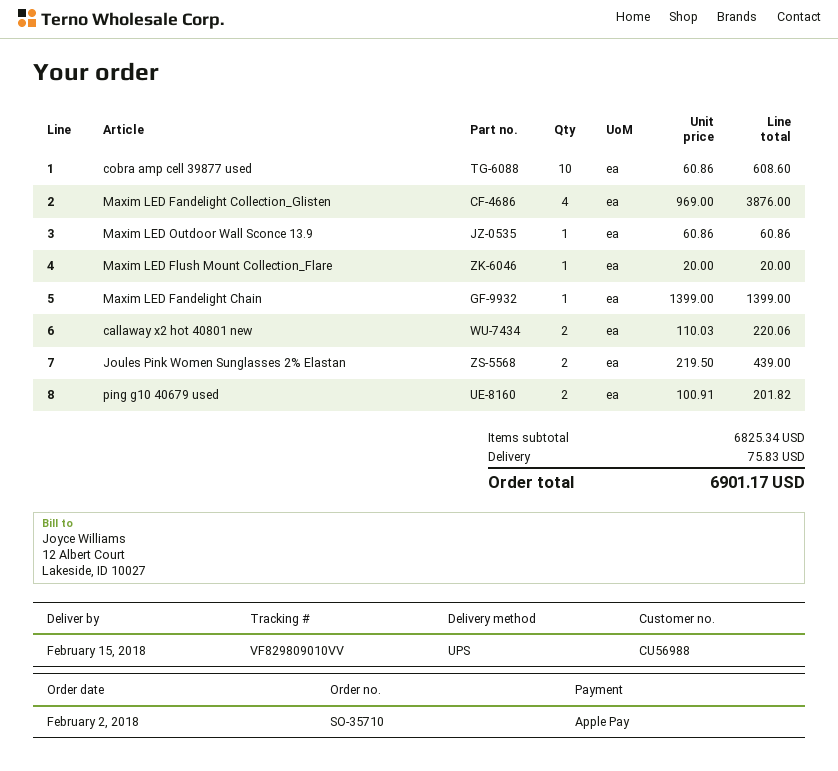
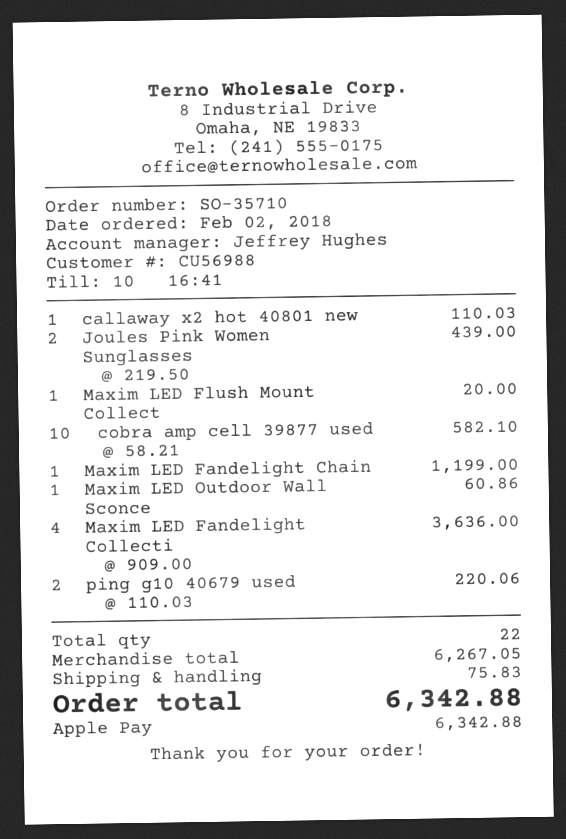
cobra amp cell 39877 used: 10 x 60.86 = 608.60 -> 10 x 58.21 = 582.10
Maxim LED Fandelight Collection_Glisten: 4 x 969.00 = 3876.00 -> 4 x 909.00 = 3636.00
Maxim LED Fandelight Chain: 1 x 1399.00 = 1399.00 -> 1 x 1199.00 = 1199.00
callaway x2 hot 40801 new: 2 x 110.03 = 220.06 -> 1 x 110.03 = 110.03
ping g10 40679 used: 2 x 100.91 = 201.82 -> 2 x 110.03 = 220.06
subtotal: 6825.34 -> 6267.05
total: 6901.17 -> 6342.88

